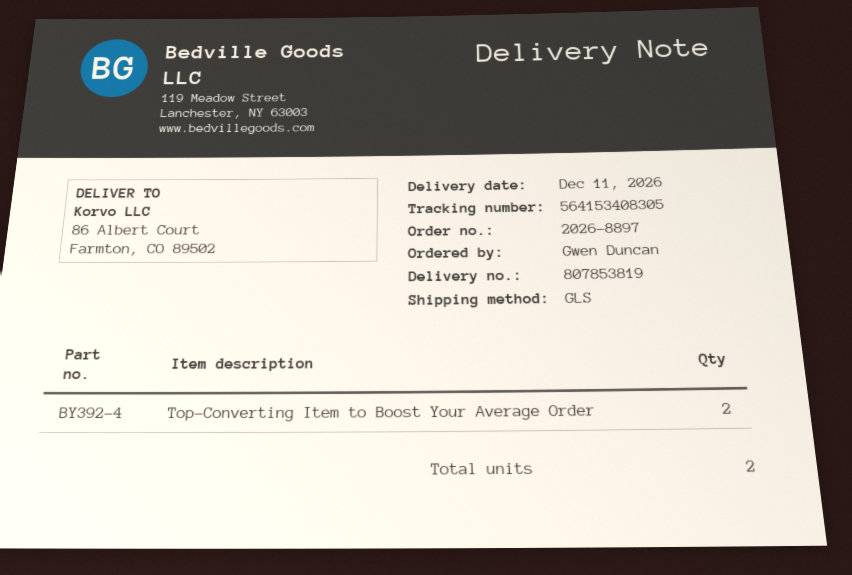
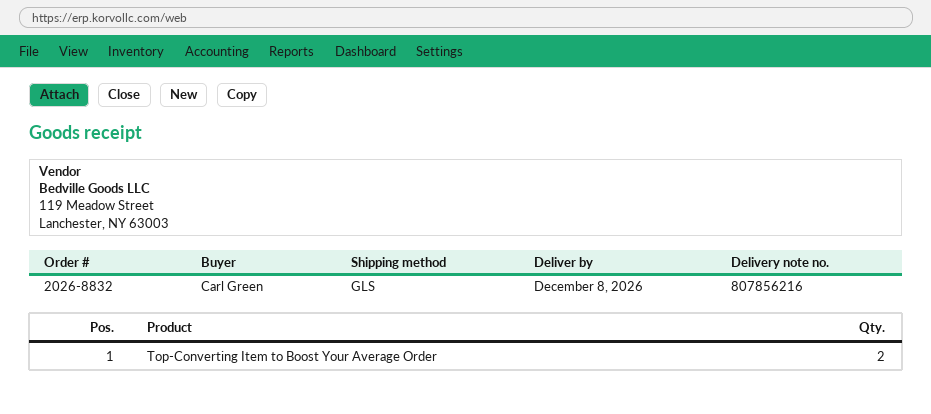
order number: 2026-8897 -> 2026-8832
delivery note number: 807853819 -> 807856216
delivery date: 2026-12-11 -> 2026-12-08
ordered by: Gwen Duncan -> Carl Green

